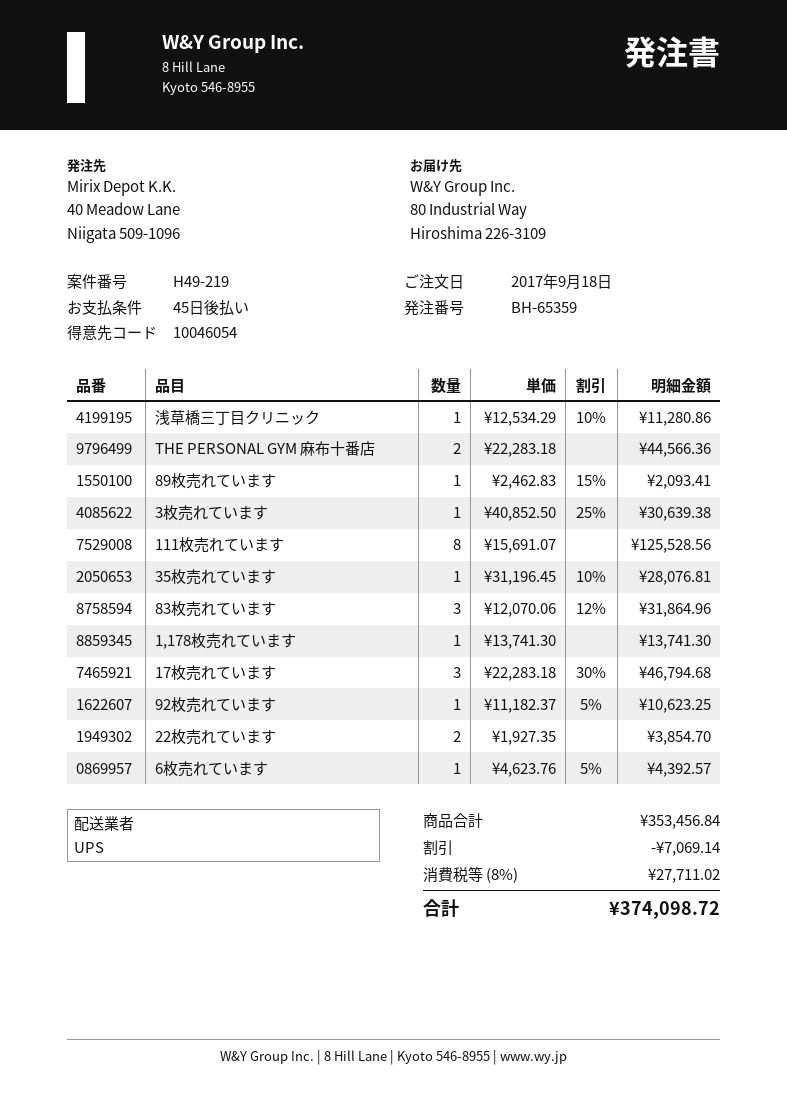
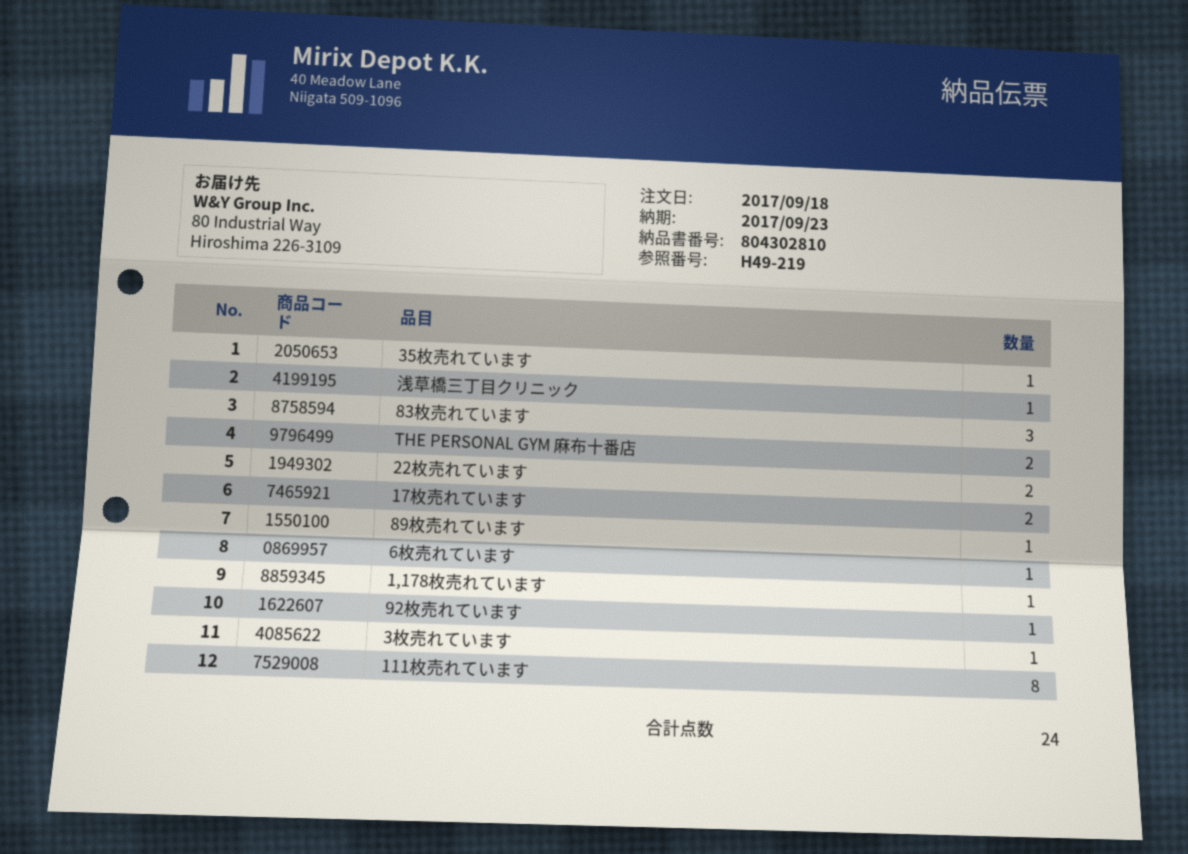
17枚売れています: 3 -> 2

